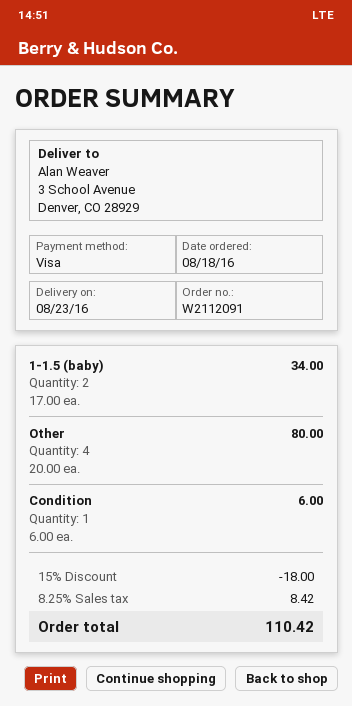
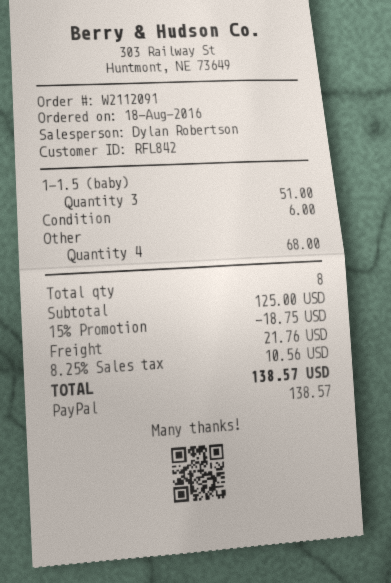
payment method: Visa -> PayPal
1-1.5 (baby): 2 for 34.00 -> 3 for 51.00
Other: 4 for 80.00 -> 4 for 68.00
discount: 15% = 18.00 -> 15% = 18.75
shipping: none -> 21.76
tax: 8.25% = 8.42 -> 8.25% = 10.56
total: 110.42 -> 138.57

